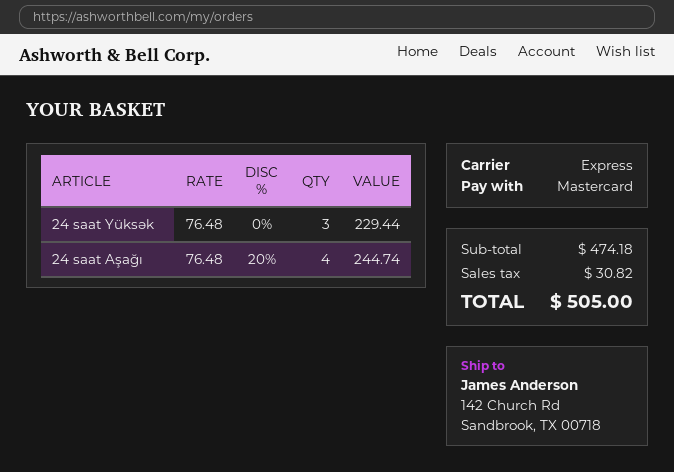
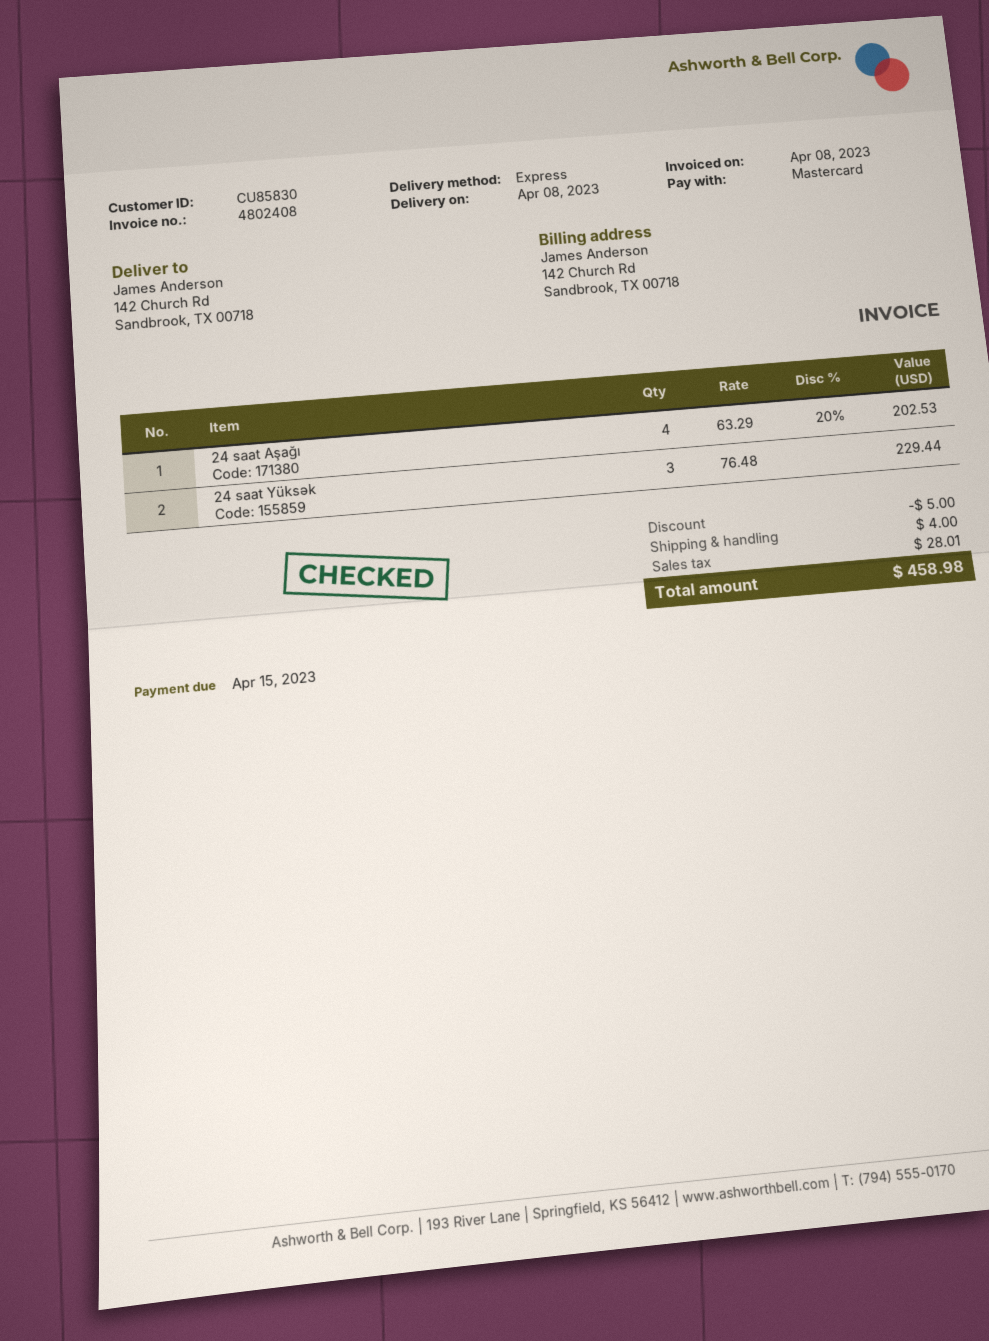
24 saat Aşağı: 4 x 76.48 - 20% = 244.74 -> 4 x 63.29 - 20% = 202.53
discount: none -> 5.00
shipping: none -> 4.00
tax: 30.82 -> 28.01
total: 505.00 -> 458.98

